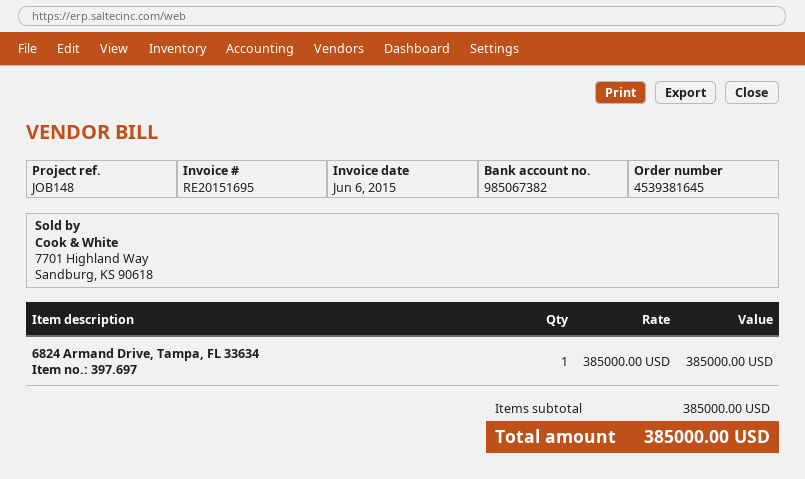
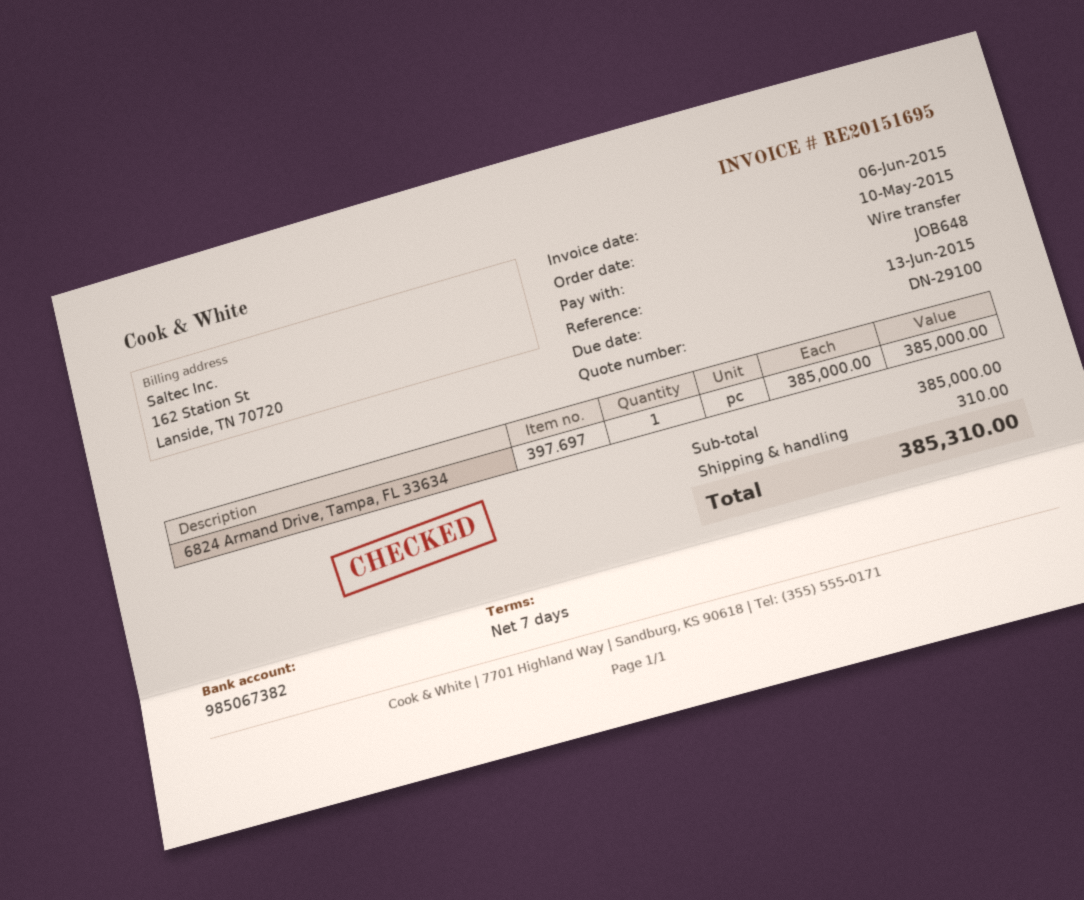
reference: JOB148 -> JOB648
shipping: none -> 310.00
total: 385000.00 -> 385310.00

